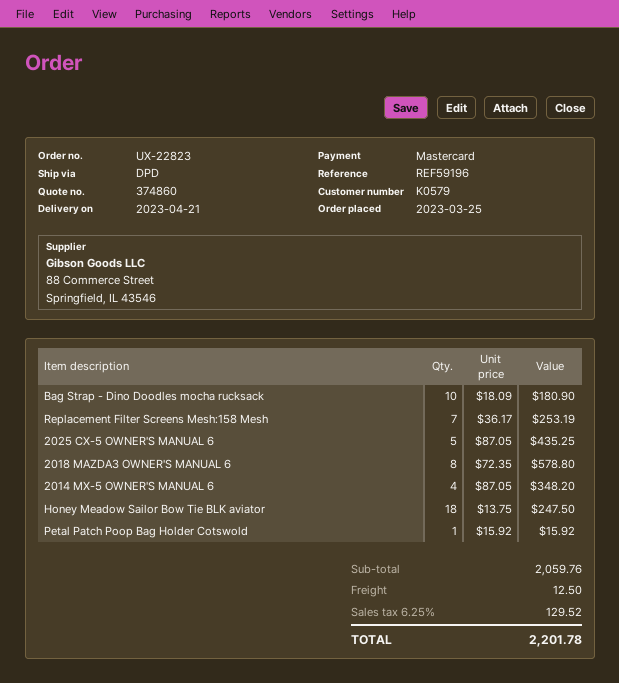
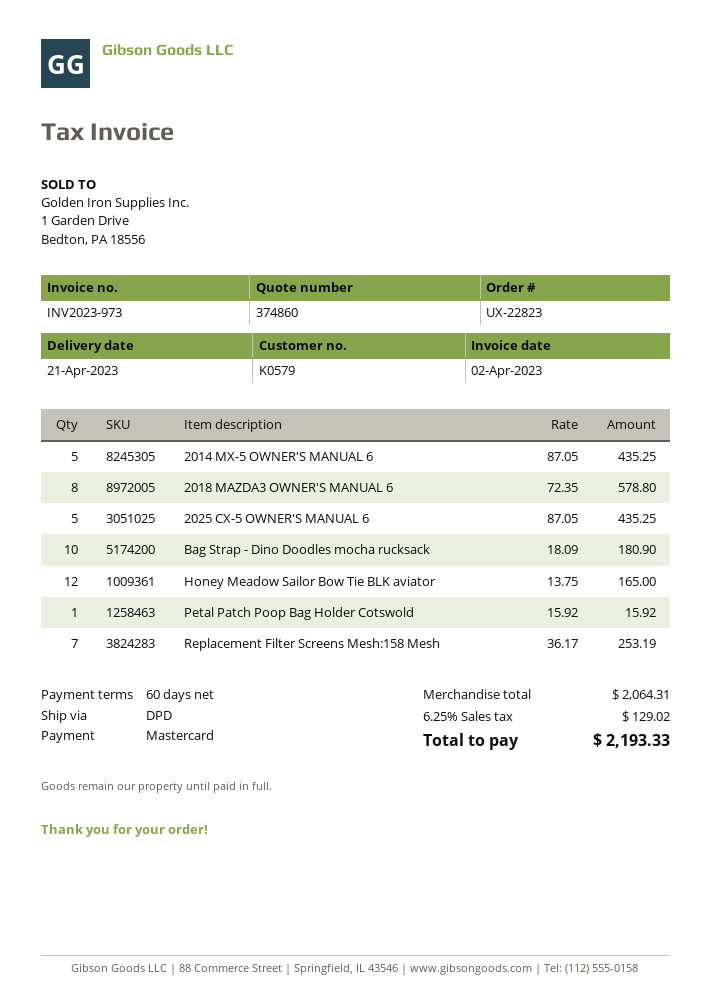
2014 MX-5 OWNER'S MANUAL 6: 4 x 87.05 = 348.20 -> 5 x 87.05 = 435.25
Honey Meadow Sailor Bow Tie BLK aviator: 18 x 13.75 = 247.50 -> 12 x 13.75 = 165.00
subtotal: 2059.76 -> 2064.31
shipping: 12.50 -> none
tax: 6.25% = 129.52 -> 6.25% = 129.02
total: 2201.78 -> 2193.33

